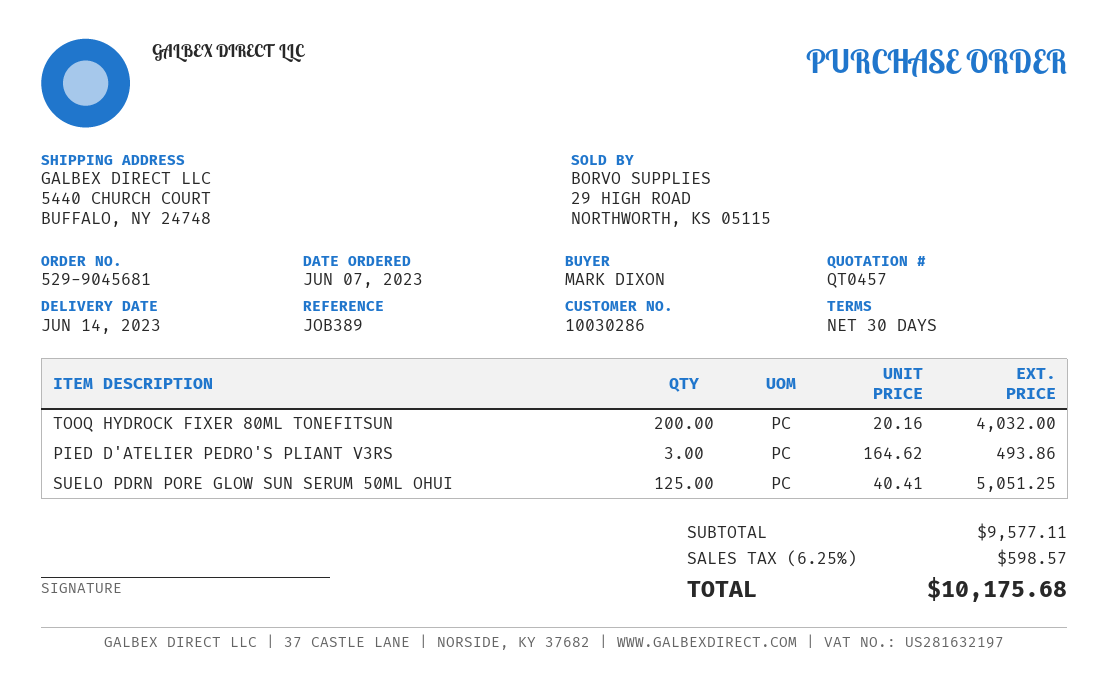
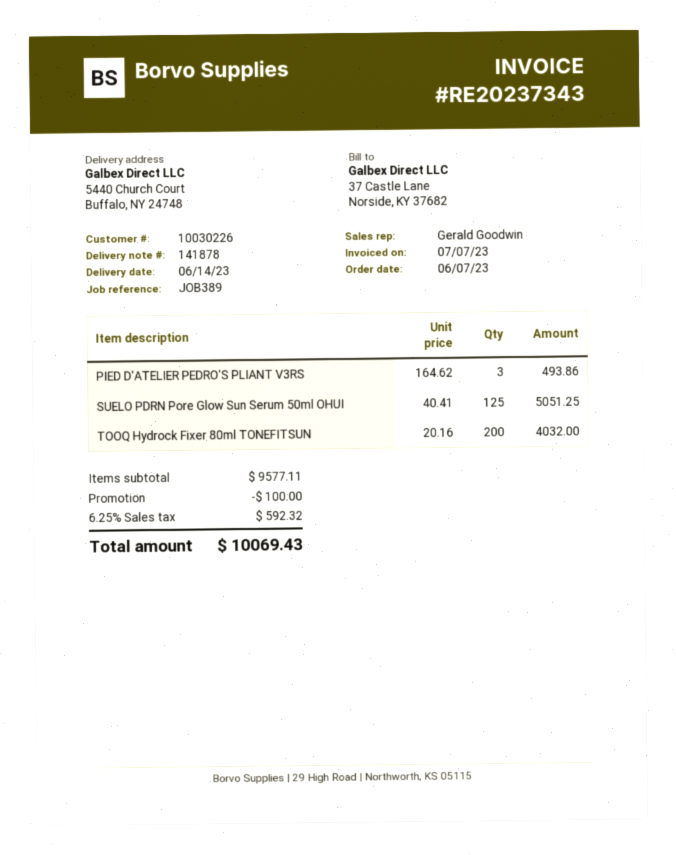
customer number: 10030286 -> 10030226
discount: none -> 100.00
tax: 6.25% = 598.57 -> 6.25% = 592.32
total: 10175.68 -> 10069.43

